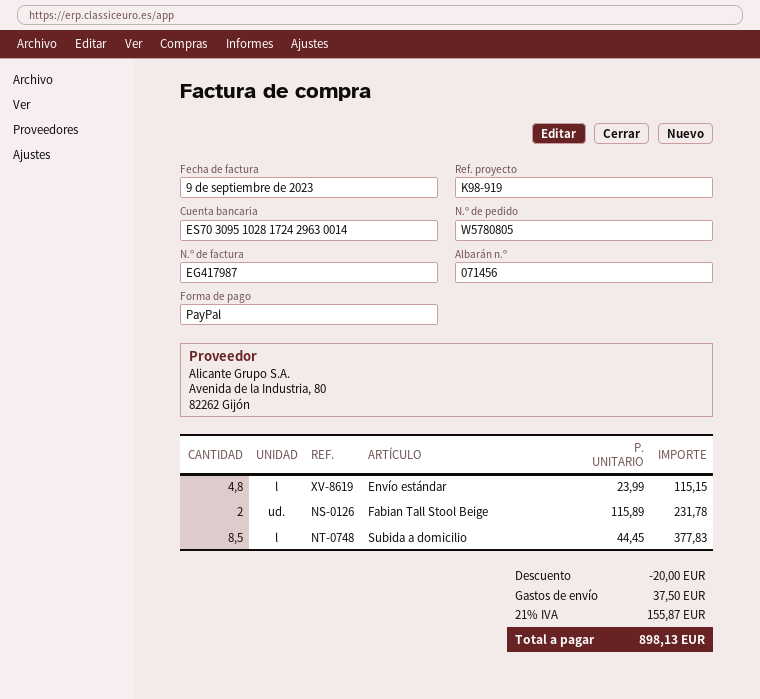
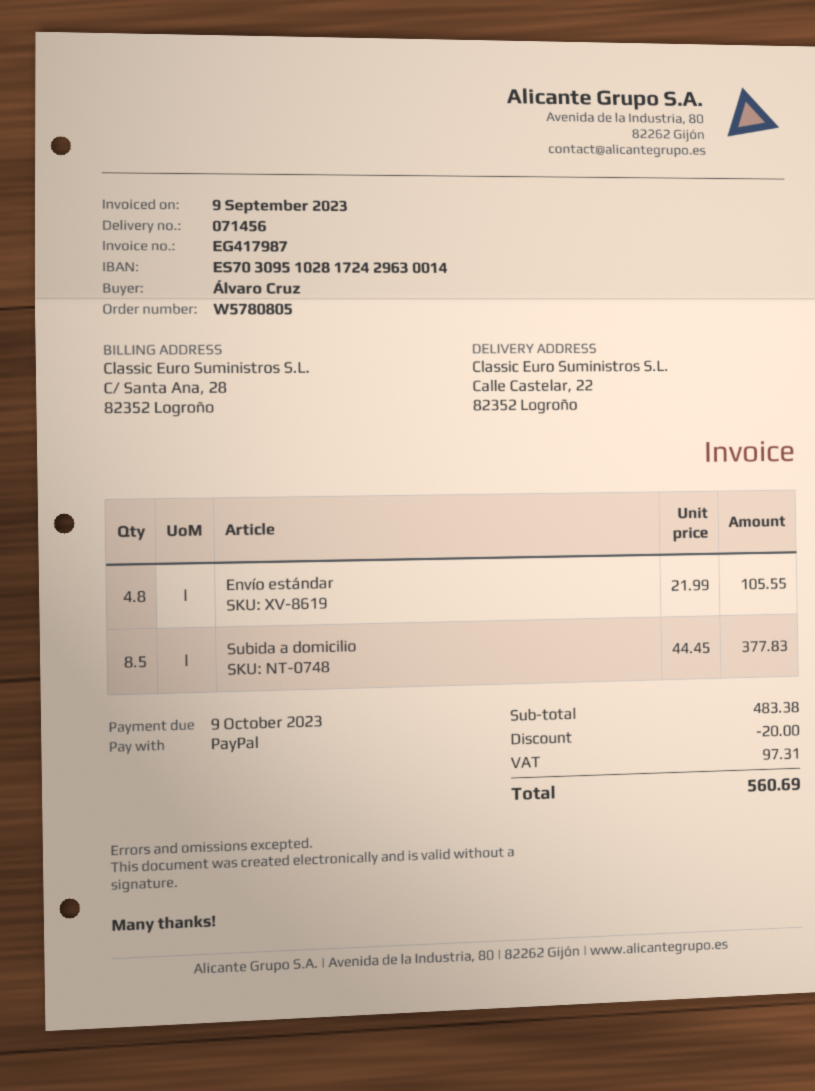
Envío estándar: 4.8 x 23.99 = 115.15 -> 4.8 x 21.99 = 105.55
Fabian Tall Stool Beige: 2 x 115.89 = 231.78 -> none
shipping: 37.50 -> none
tax: 155.87 -> 97.31
total: 898.13 -> 560.69

